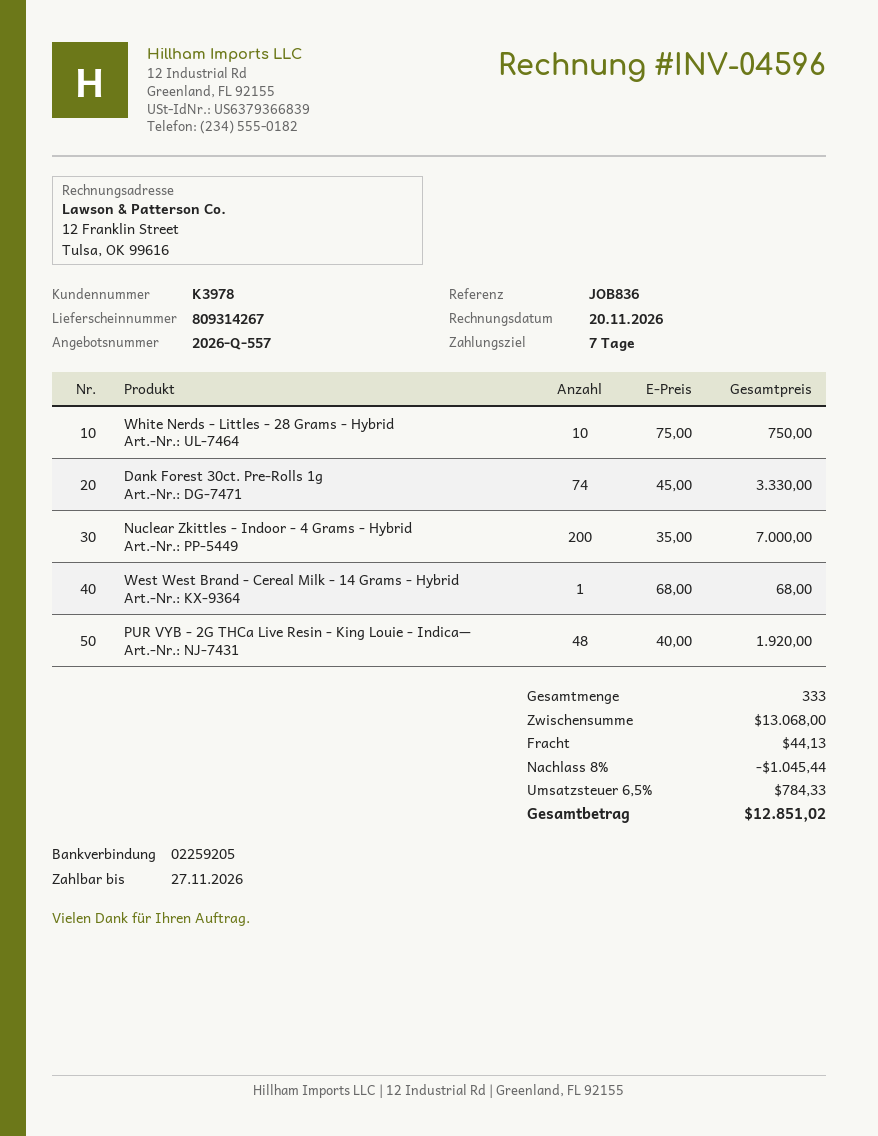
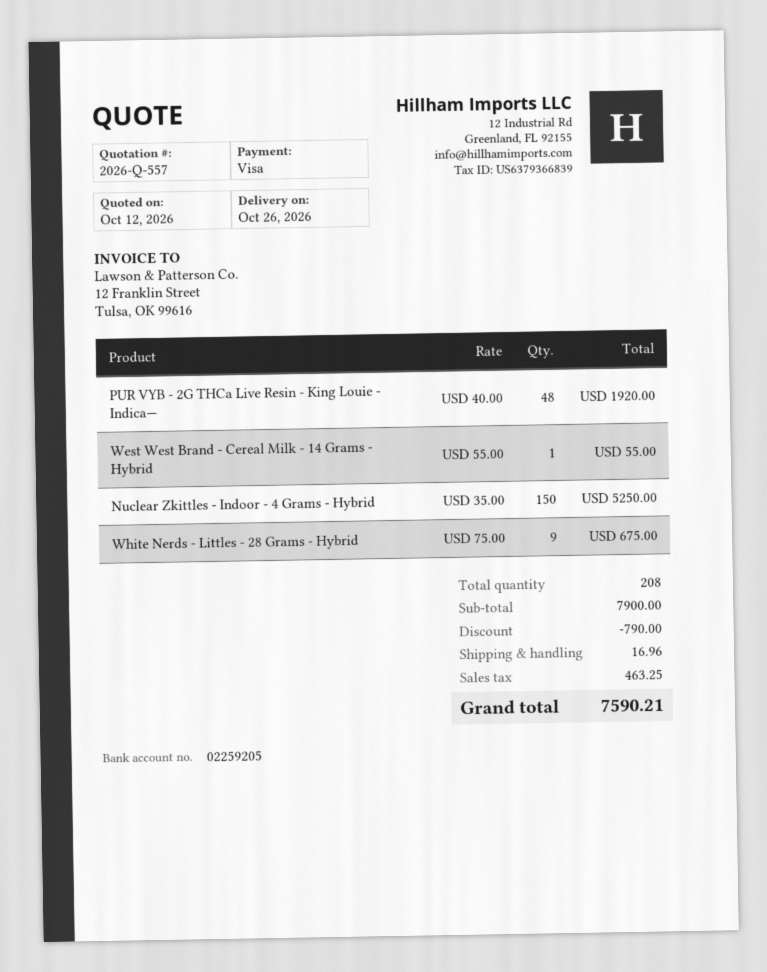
White Nerds - Littles - 28 Grams - Hybrid: 10 x 75.00 = 750.00 -> 9 x 75.00 = 675.00
Dank Forest 30ct. Pre-Rolls 1g: 74 x 45.00 = 3330.00 -> none
Nuclear Zkittles - Indoor - 4 Grams - Hybrid: 200 x 35.00 = 7000.00 -> 150 x 35.00 = 5250.00
West West Brand - Cereal Milk - 14 Grams - Hybrid: 1 x 68.00 = 68.00 -> 1 x 55.00 = 55.00
total quantity: 333 -> 208
subtotal: 13068.00 -> 7900.00
discount: 1045.44 -> 790.00
shipping: 44.13 -> 16.96
tax: 784.33 -> 463.25
total: 12851.02 -> 7590.21

